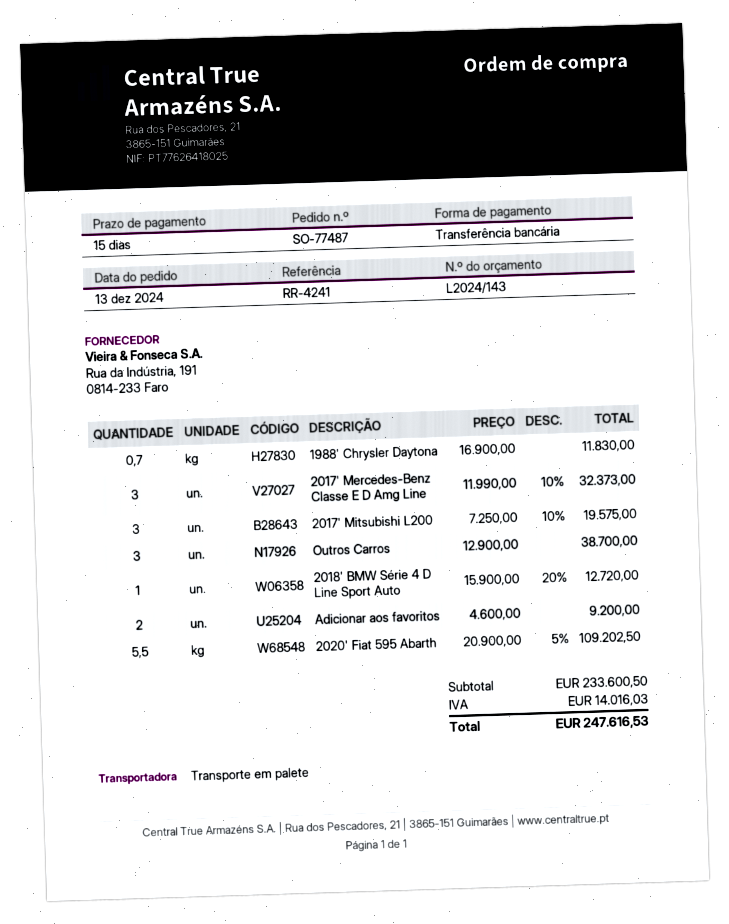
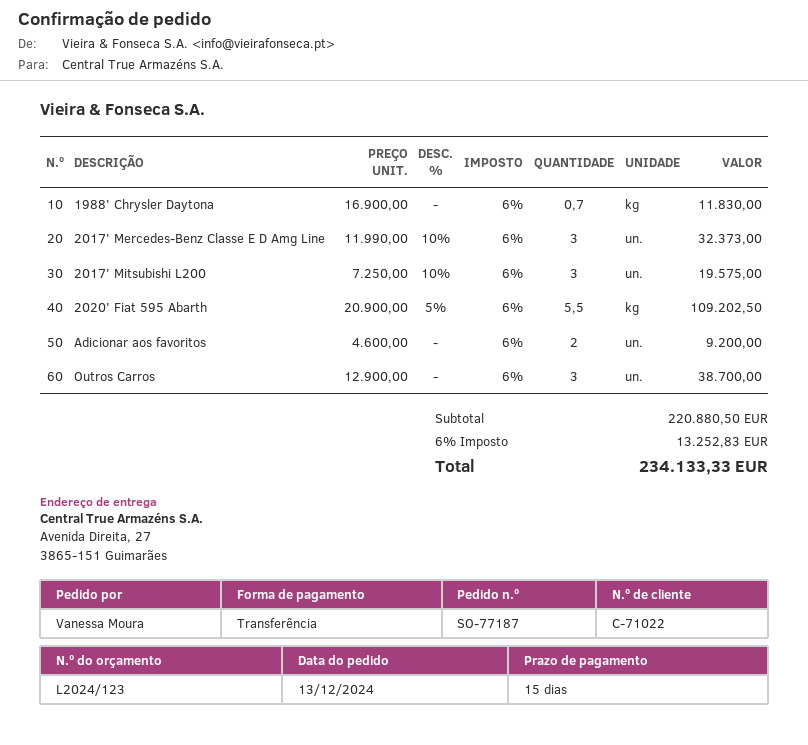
quote number: L2024/143 -> L2024/123
order number: SO-77487 -> SO-77187
2018' BMW Série 4 D Line Sport Auto: 1 x 15900.00 - 20% = 12720.00 -> none
subtotal: 233600.50 -> 220880.50
tax: 14016.03 -> 13252.83
total: 247616.53 -> 234133.33

